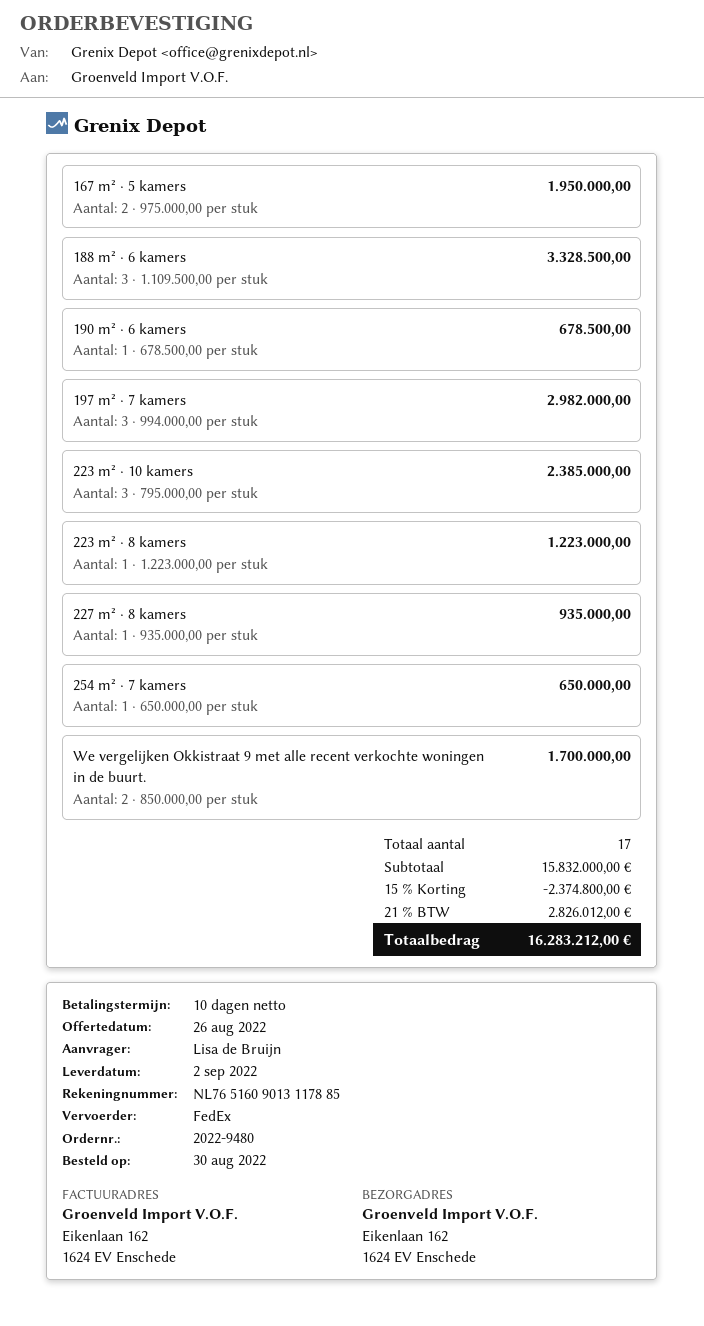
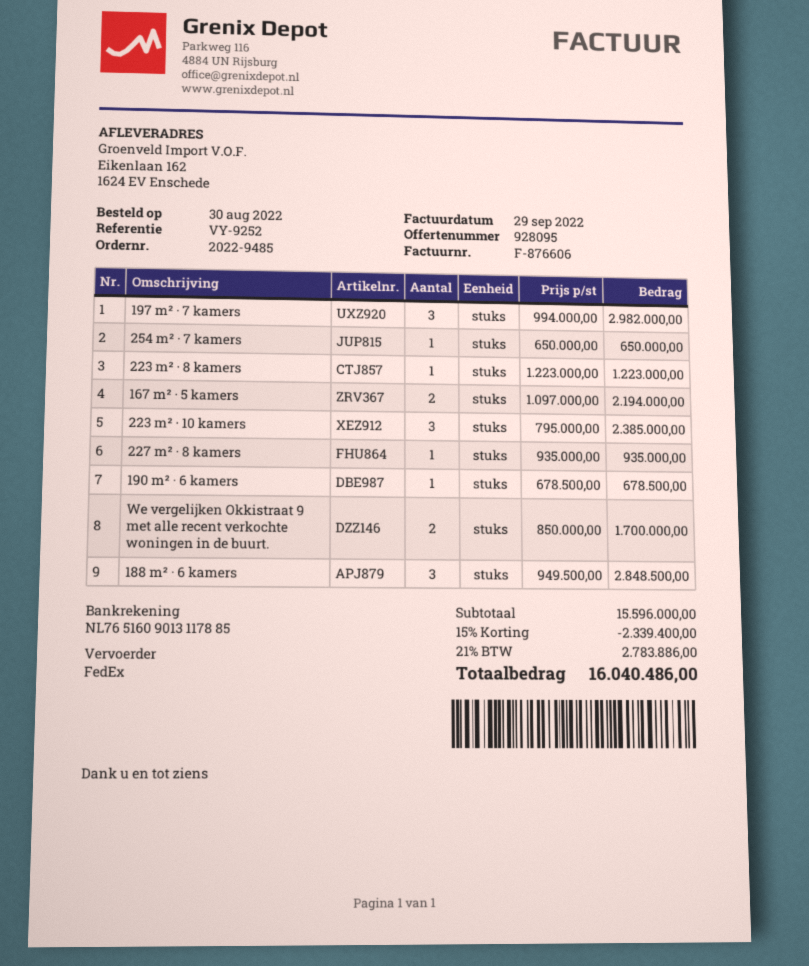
order number: 2022-9480 -> 2022-9485
167 m² · 5 kamers: 2 x 975000.00 = 1950000.00 -> 2 x 1097000.00 = 2194000.00
188 m² · 6 kamers: 3 x 1109500.00 = 3328500.00 -> 3 x 949500.00 = 2848500.00
subtotal: 15832000.00 -> 15596000.00
discount: 15% = 2374800.00 -> 15% = 2339400.00
tax: 21% = 2826012.00 -> 21% = 2783886.00
total: 16283212.00 -> 16040486.00

